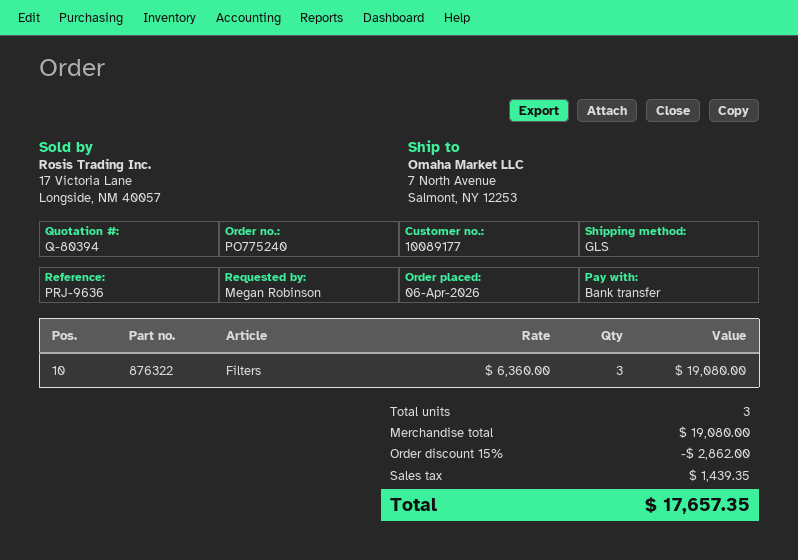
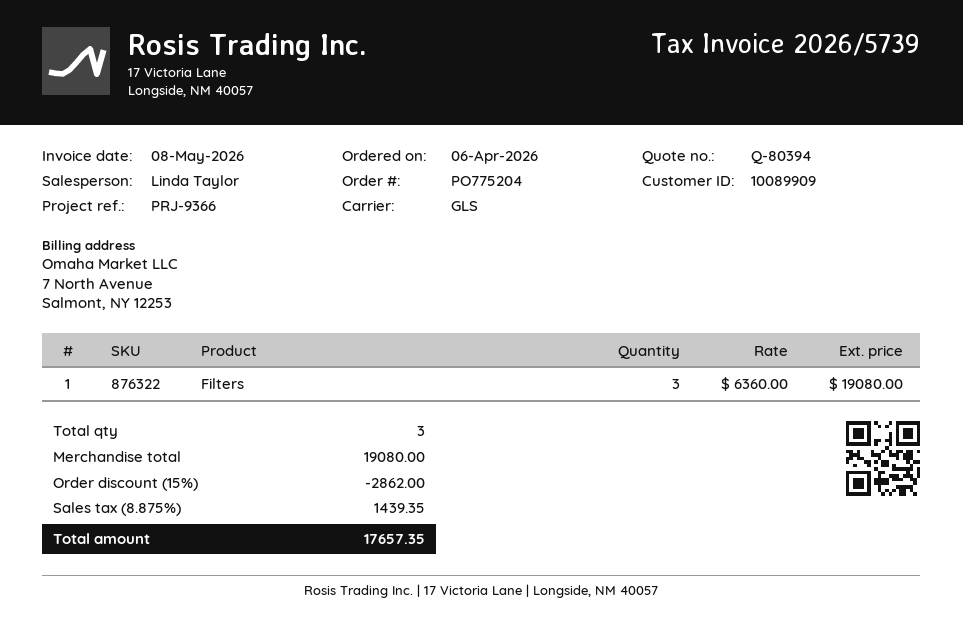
order number: PO775240 -> PO775204
customer number: 10089177 -> 10089909
reference: PRJ-9636 -> PRJ-9366

